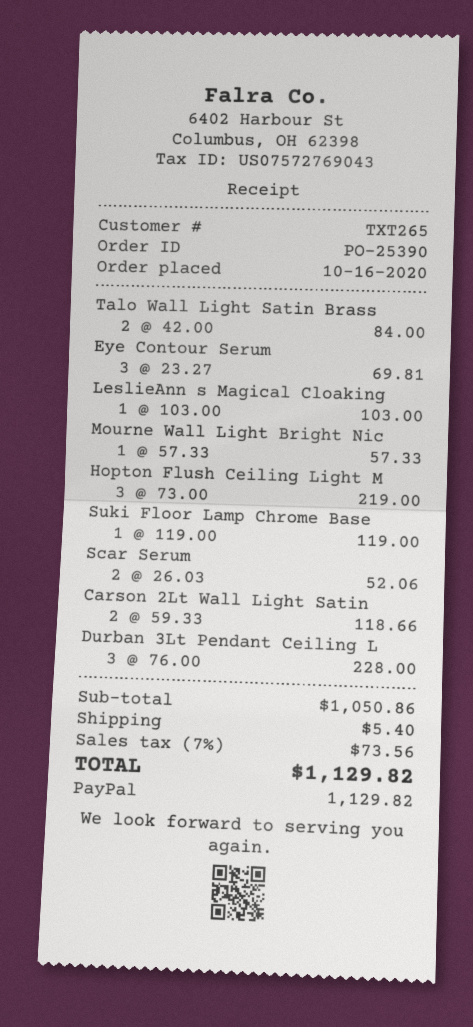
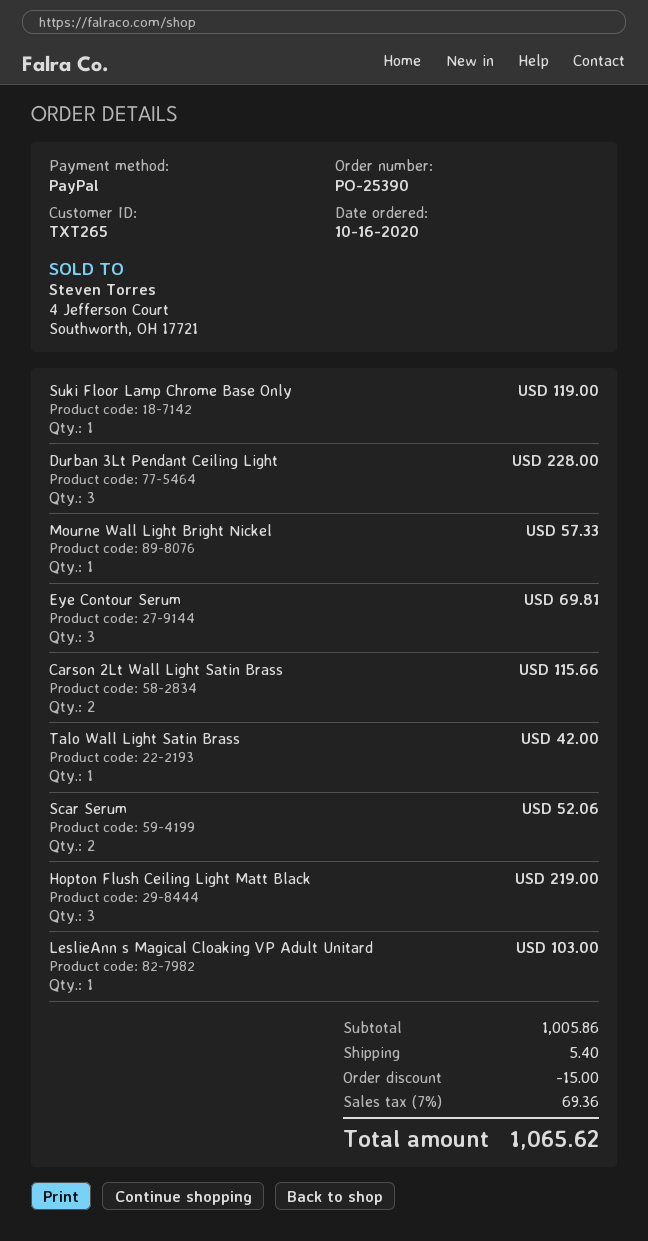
Talo Wall Light Satin Brass: 2 for 84.00 -> 1 for 42.00
Carson 2Lt Wall Light Satin: 2 for 118.66 -> 2 for 115.66
subtotal: 1050.86 -> 1005.86
discount: none -> 15.00
tax: 7% = 73.56 -> 7% = 69.36
total: 1129.82 -> 1065.62

